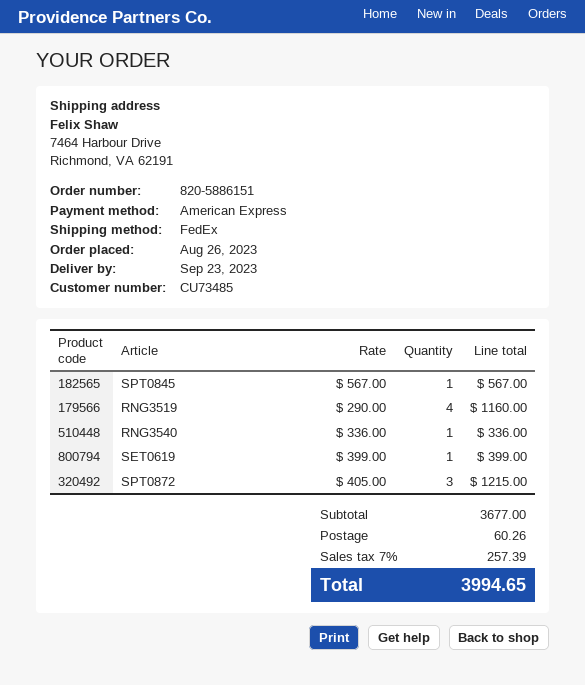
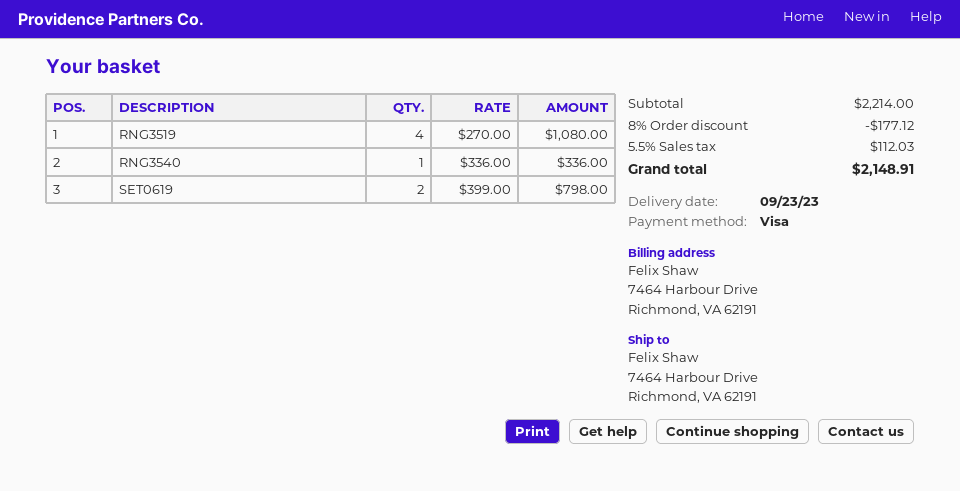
payment method: American Express -> Visa
SPT0845: 1 x 567.00 = 567.00 -> none
RNG3519: 4 x 290.00 = 1160.00 -> 4 x 270.00 = 1080.00
SET0619: 1 x 399.00 = 399.00 -> 2 x 399.00 = 798.00
SPT0872: 3 x 405.00 = 1215.00 -> none
subtotal: 3677.00 -> 2214.00
discount: none -> 8% = 177.12
shipping: 60.26 -> none
tax: 7% = 257.39 -> 5.5% = 112.03
total: 3994.65 -> 2148.91

